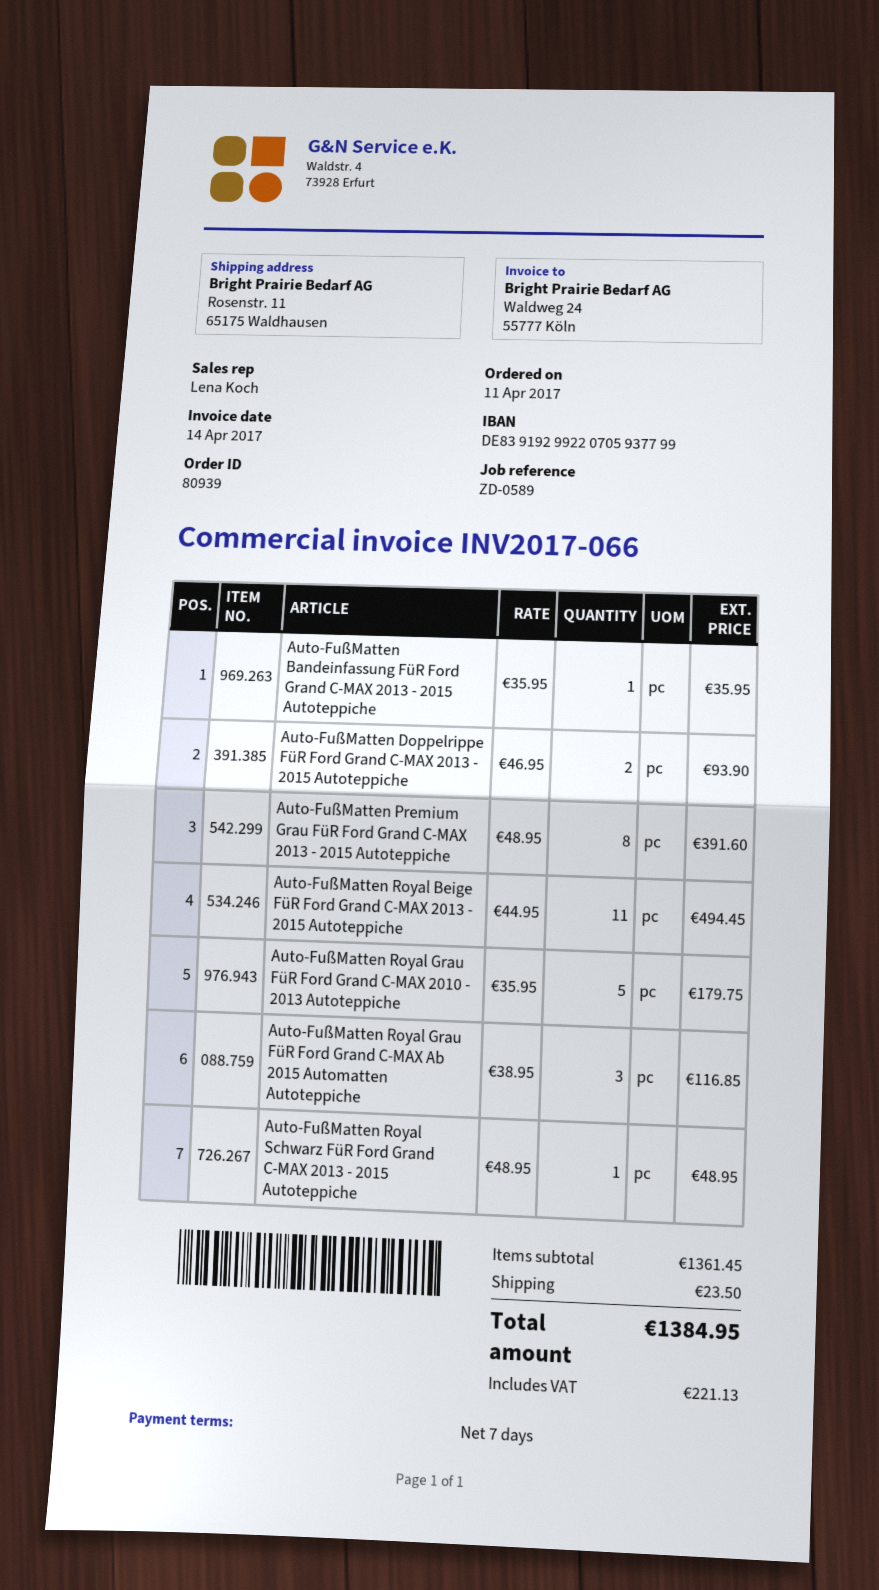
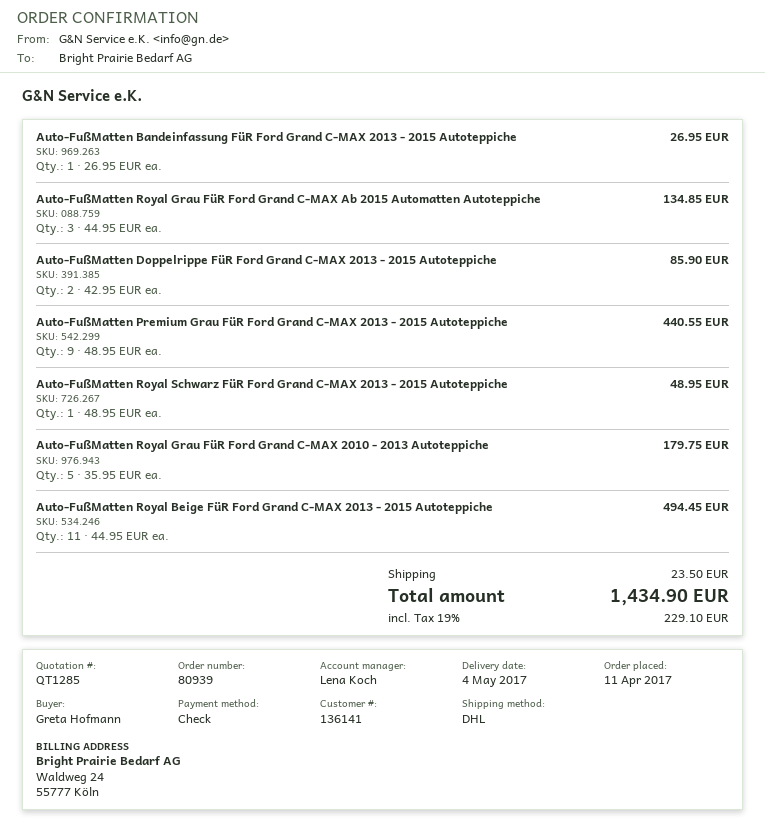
Auto-FußMatten Bandeinfassung FüR Ford Grand C-MAX 2013 - 2015 Autoteppiche: 1 x 35.95 = 35.95 -> 1 x 26.95 = 26.95
Auto-FußMatten Doppelrippe FüR Ford Grand C-MAX 2013 - 2015 Autoteppiche: 2 x 46.95 = 93.90 -> 2 x 42.95 = 85.90
Auto-FußMatten Premium Grau FüR Ford Grand C-MAX 2013 - 2015 Autoteppiche: 8 x 48.95 = 391.60 -> 9 x 48.95 = 440.55
Auto-FußMatten Royal Grau FüR Ford Grand C-MAX Ab 2015 Automatten Autoteppiche: 3 x 38.95 = 116.85 -> 3 x 44.95 = 134.85
tax: 221.13 -> 229.10
total: 1384.95 -> 1434.90

